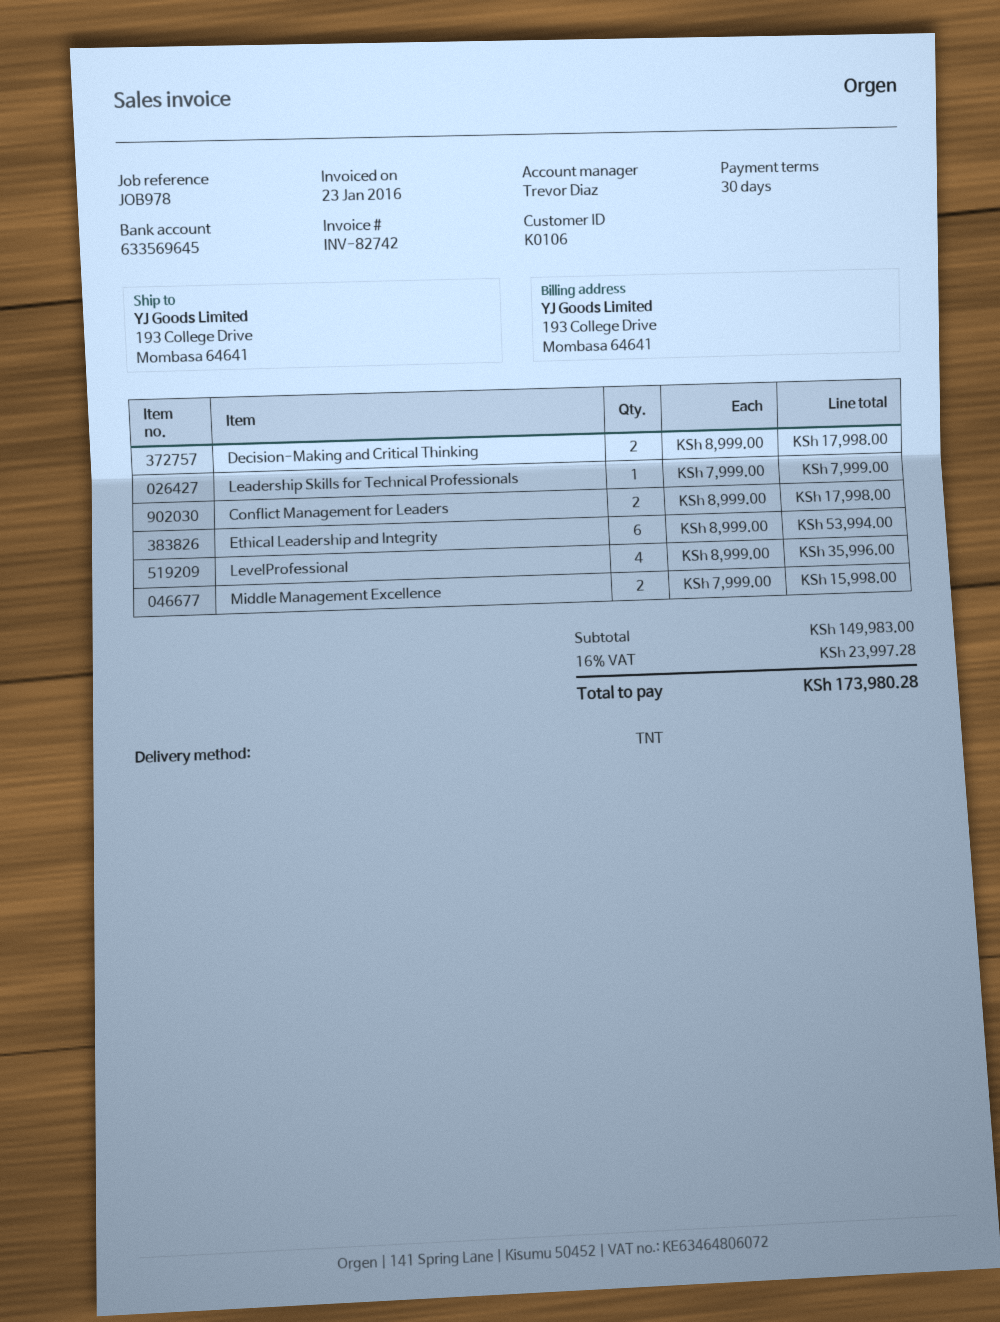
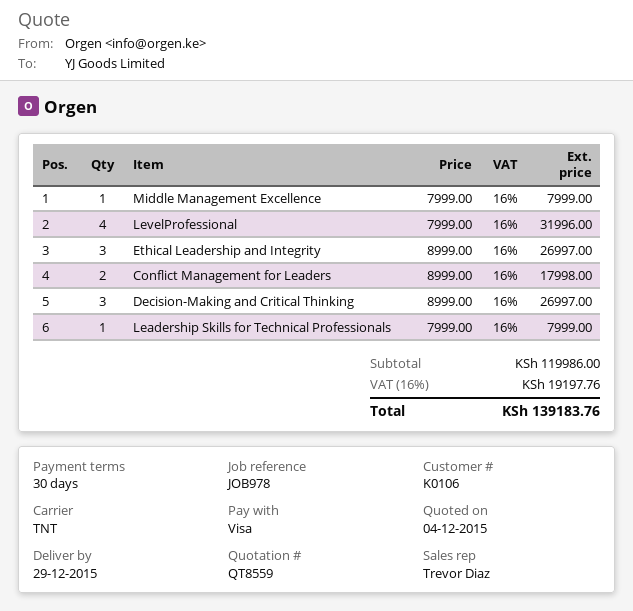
Decision-Making and Critical Thinking: 2 x 8999.00 = 17998.00 -> 3 x 8999.00 = 26997.00
Ethical Leadership and Integrity: 6 x 8999.00 = 53994.00 -> 3 x 8999.00 = 26997.00
LevelProfessional: 4 x 8999.00 = 35996.00 -> 4 x 7999.00 = 31996.00
Middle Management Excellence: 2 x 7999.00 = 15998.00 -> 1 x 7999.00 = 7999.00
subtotal: 149983.00 -> 119986.00
tax: 16% = 23997.28 -> 16% = 19197.76
total: 173980.28 -> 139183.76

